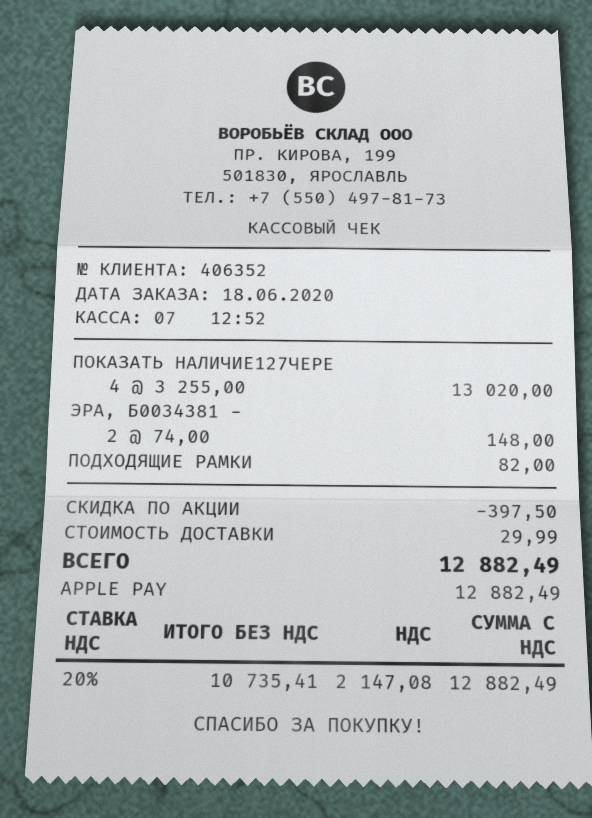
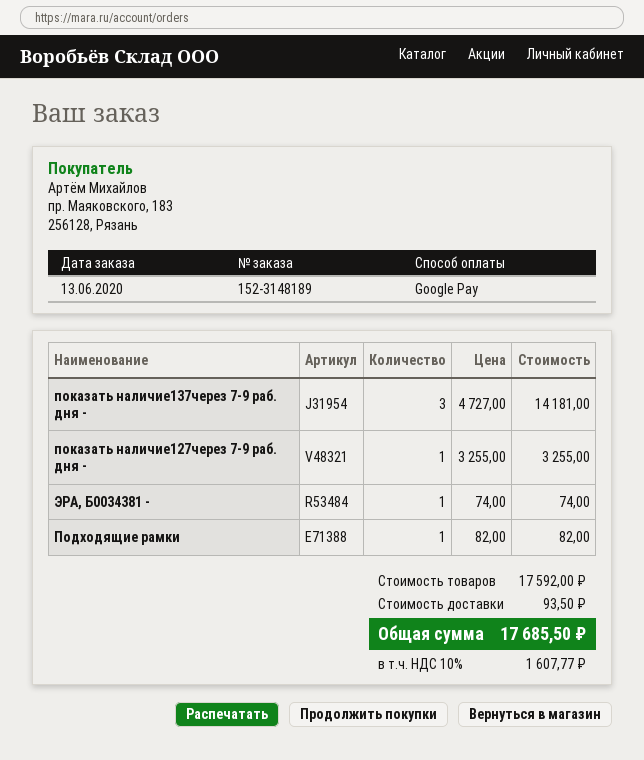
order date: 2020-06-18 -> 2020-06-13
payment method: Apple Pay -> Google Pay
ПОКАЗАТЬ НАЛИЧИЕ127ЧЕРЕ: 4 x 3255.00 = 13020.00 -> 1 x 3255.00 = 3255.00
ЭРА, Б0034381 -: 2 x 74.00 = 148.00 -> 1 x 74.00 = 74.00
показать наличие137через 7-9 раб. дня -: none -> 3 x 4727.00 = 14181.00
discount: 397.50 -> none
shipping: 29.99 -> 93.50
tax: 20% = 2147.08 -> 10% = 1607.77
total: 12882.49 -> 17685.50

